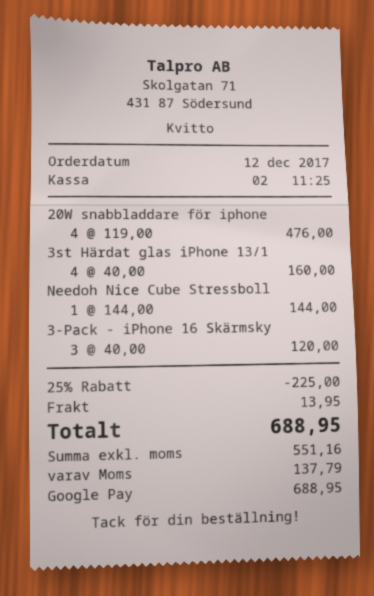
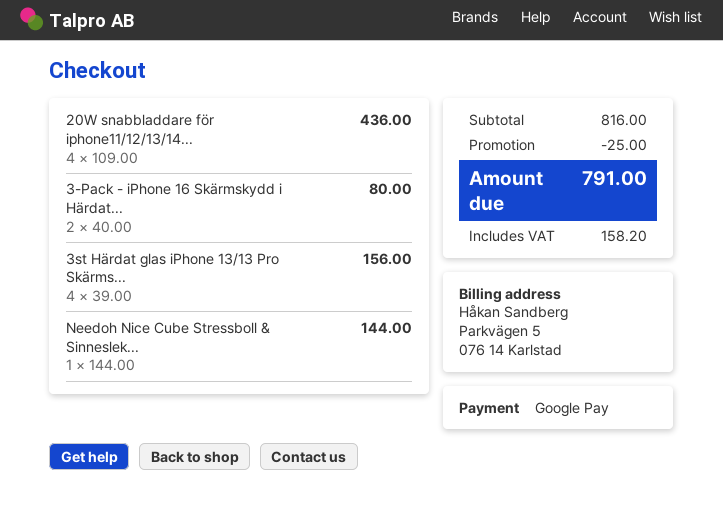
20W snabbladdare för iphone: 4 x 119.00 = 476.00 -> 4 x 109.00 = 436.00
3st Härdat glas iPhone 13/1: 4 x 40.00 = 160.00 -> 4 x 39.00 = 156.00
3-Pack - iPhone 16 Skärmsky: 3 x 40.00 = 120.00 -> 2 x 40.00 = 80.00
discount: 225.00 -> 25.00
shipping: 13.95 -> none
tax: 137.79 -> 158.20
total: 688.95 -> 791.00

